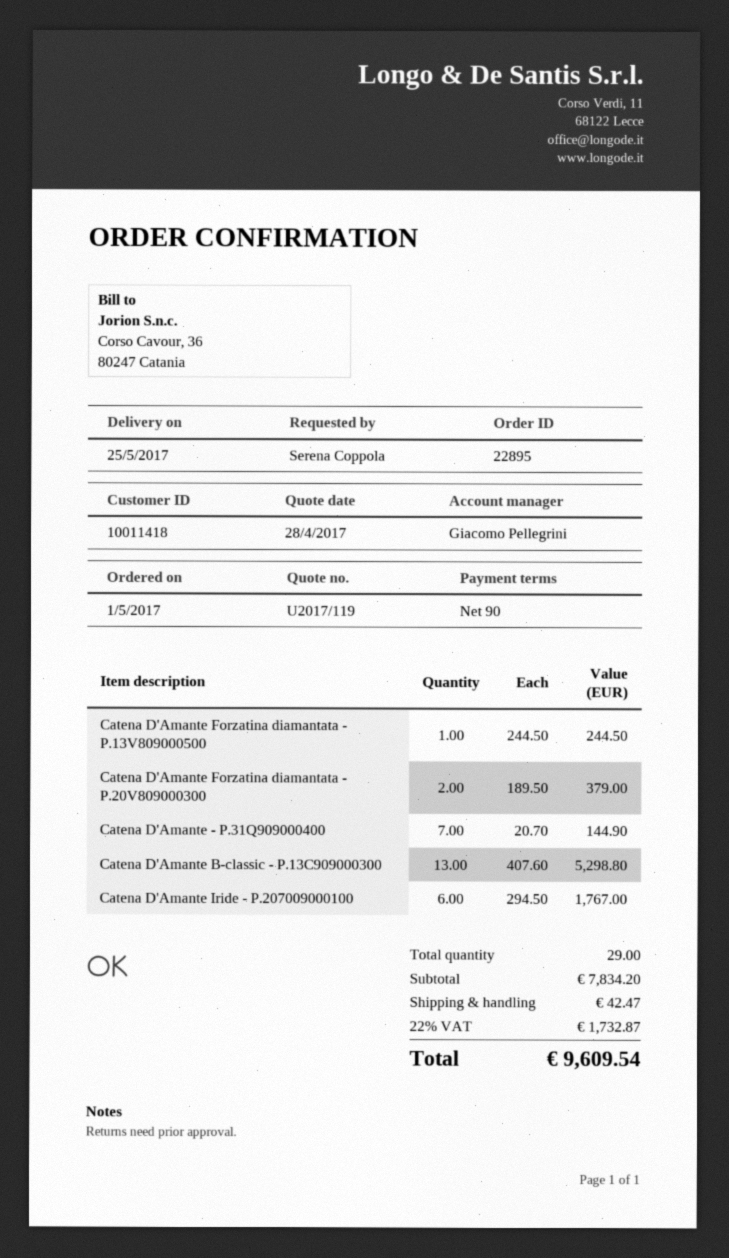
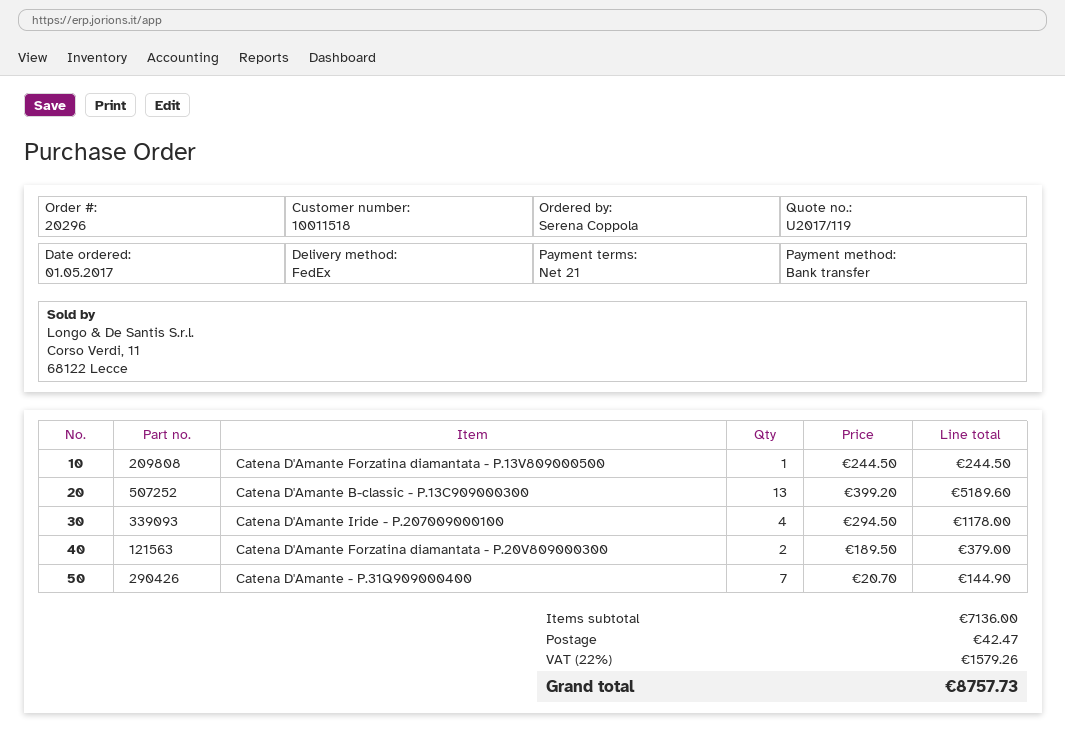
order number: 22895 -> 20296
payment terms: 90 days -> 21 days
customer number: 10011418 -> 10011518
Catena D'Amante B-classic - P.13C909000300: 13 x 407.60 = 5298.80 -> 13 x 399.20 = 5189.60
Catena D'Amante Iride - P.207009000100: 6 x 294.50 = 1767.00 -> 4 x 294.50 = 1178.00
subtotal: 7834.20 -> 7136.00
tax: 22% = 1732.87 -> 22% = 1579.26
total: 9609.54 -> 8757.73

